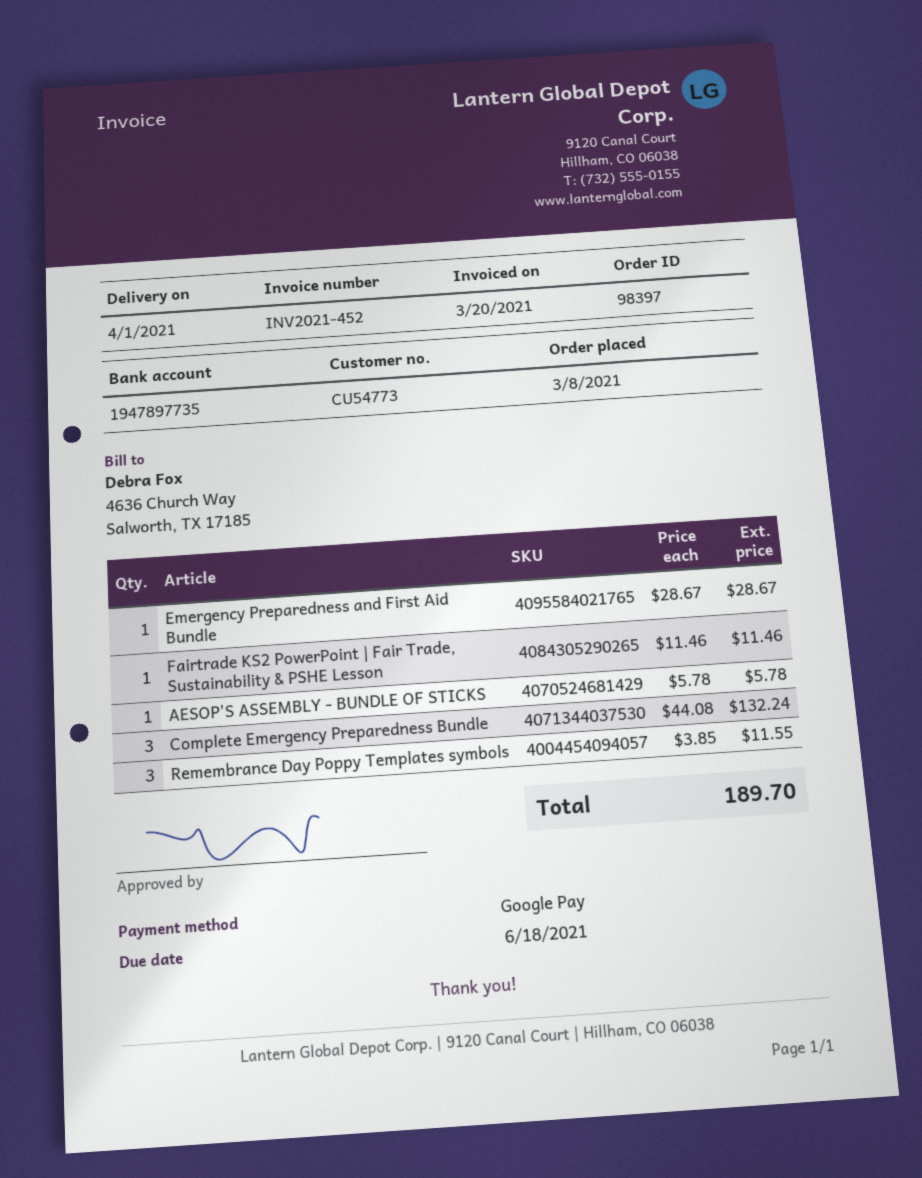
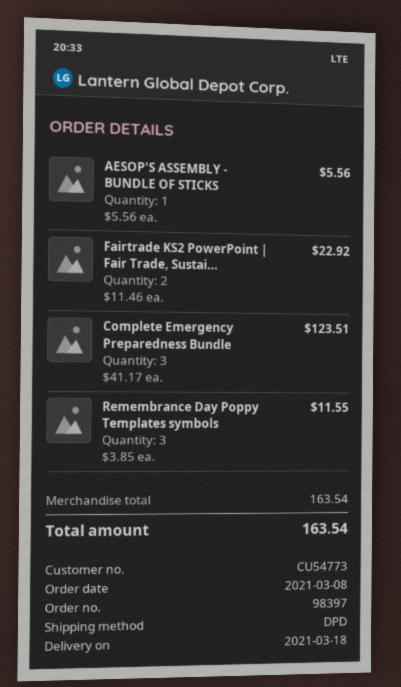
delivery date: 2021-04-01 -> 2021-03-18
Emergency Preparedness and First Aid Bundle: 1 x 28.67 = 28.67 -> none
Fairtrade KS2 PowerPoint | Fair Trade, Sustainability & PSHE Lesson: 1 x 11.46 = 11.46 -> 2 x 11.46 = 22.92
AESOP'S ASSEMBLY - BUNDLE OF STICKS: 1 x 5.78 = 5.78 -> 1 x 5.56 = 5.56
Complete Emergency Preparedness Bundle: 3 x 44.08 = 132.24 -> 3 x 41.17 = 123.51
total: 189.70 -> 163.54

